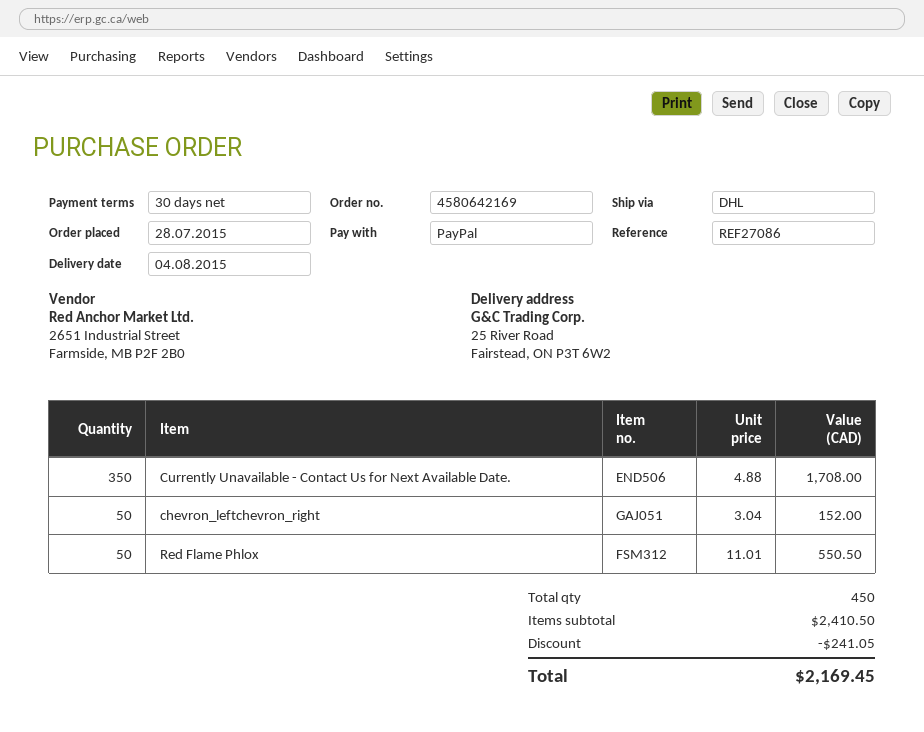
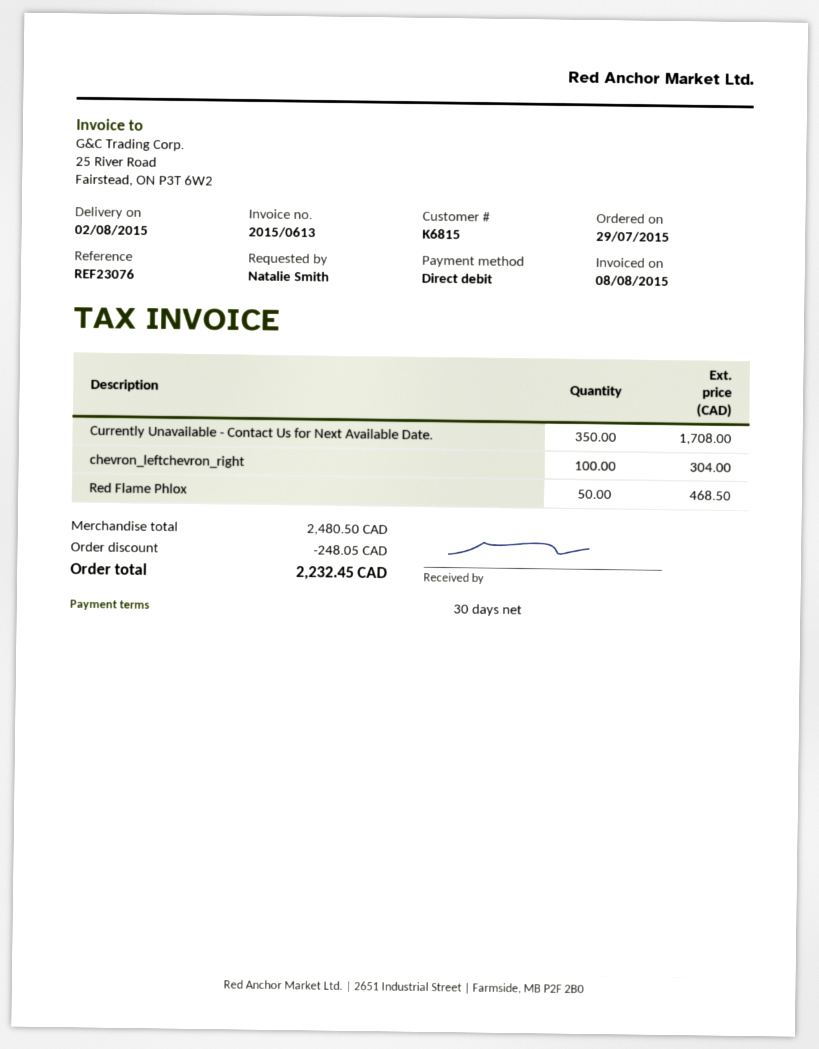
order date: 2015-07-28 -> 2015-07-29
delivery date: 2015-08-04 -> 2015-08-02
reference: REF27086 -> REF23076
payment method: PayPal -> direct debit
chevron_leftchevron_right: 50 for 152.00 -> 100 for 304.00
Red Flame Phlox: 50 for 550.50 -> 50 for 468.50
subtotal: 2410.50 -> 2480.50
discount: 241.05 -> 248.05
total: 2169.45 -> 2232.45

